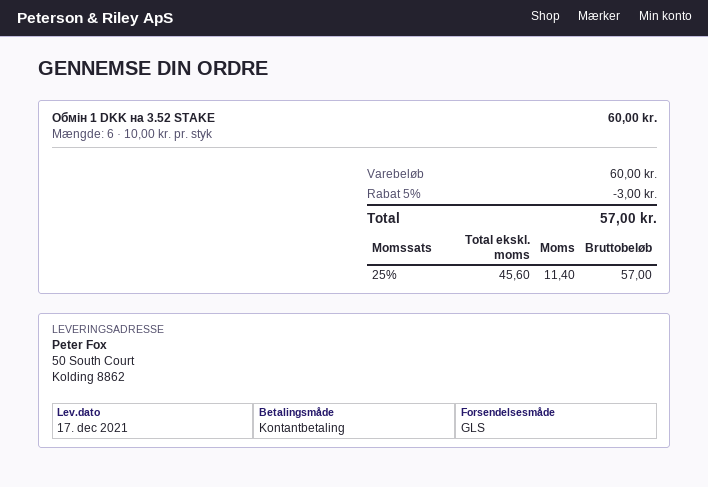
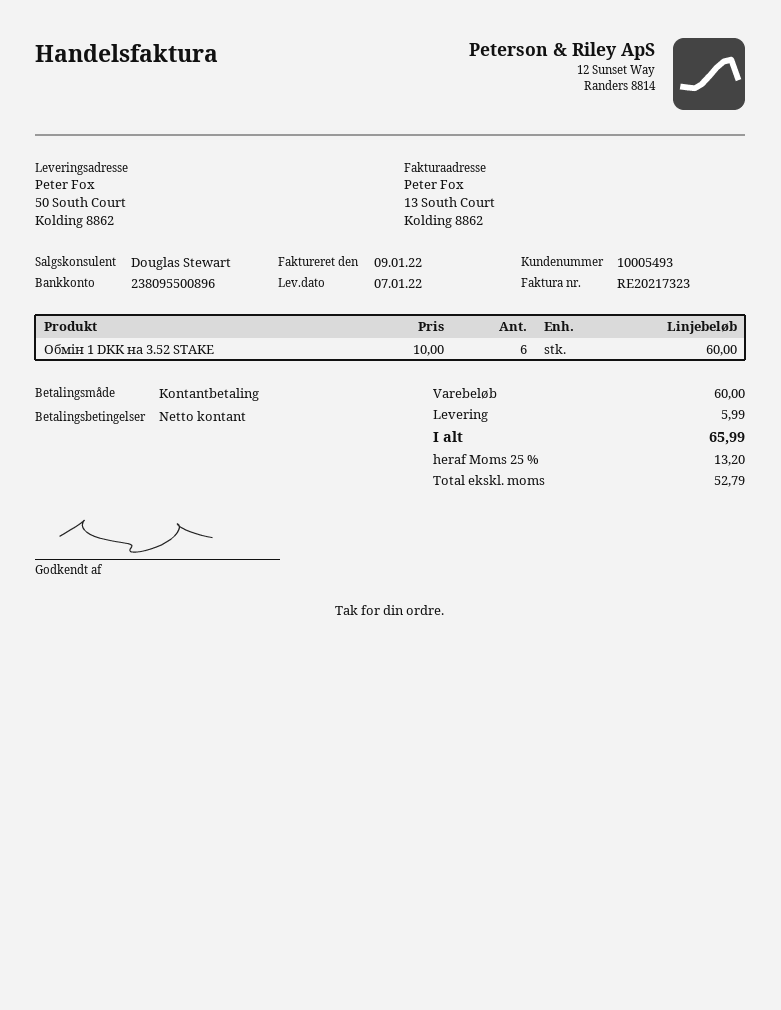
delivery date: 2021-12-17 -> 2022-01-07
discount: 5% = 3.00 -> none
shipping: none -> 5.99
net: 45.60 -> 52.79
tax: 25% = 11.40 -> 25% = 13.20
total: 57.00 -> 65.99

